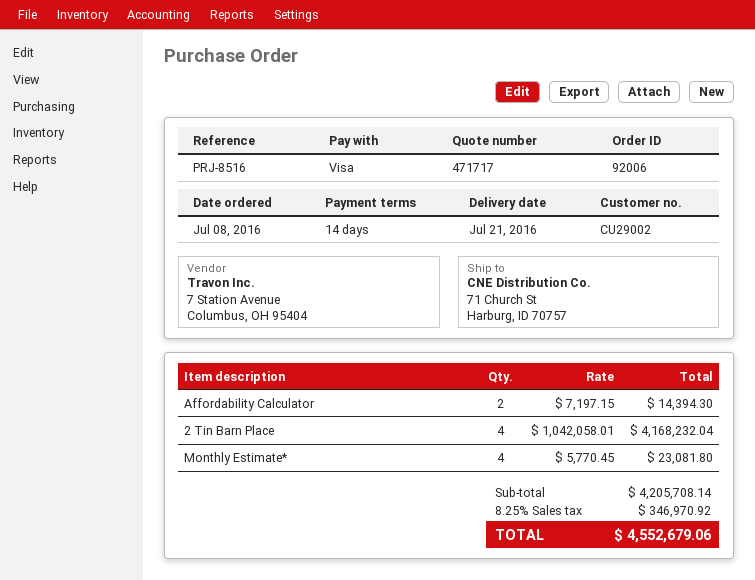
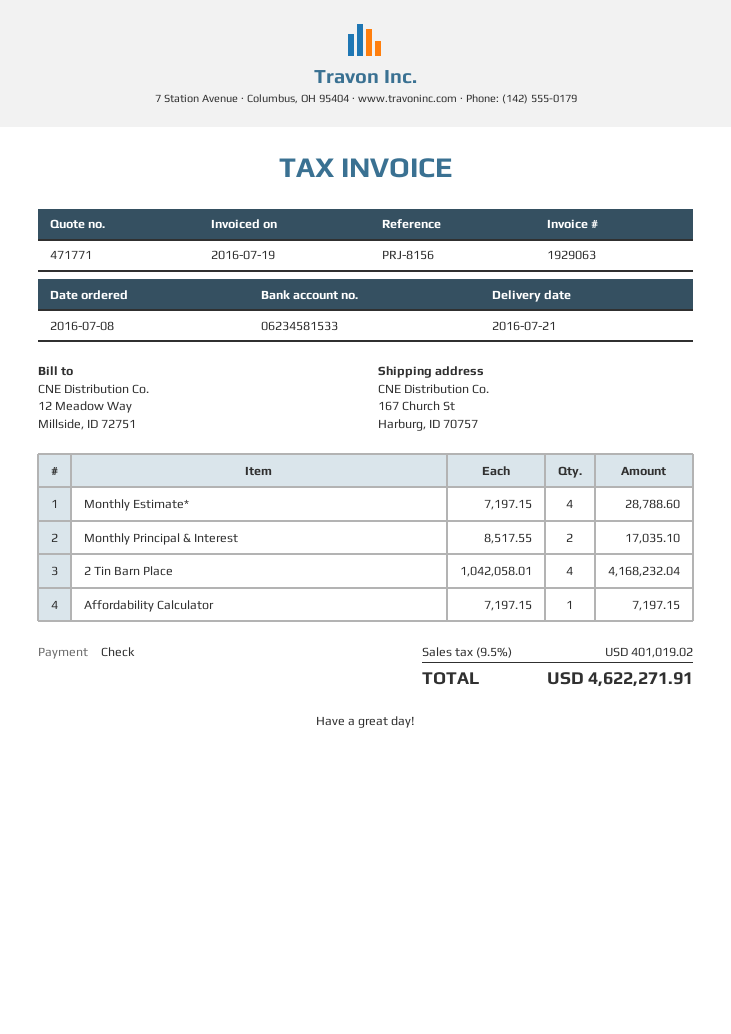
quote number: 471717 -> 471771
reference: PRJ-8516 -> PRJ-8156
payment method: Visa -> cheque
ship to: 71 Church St, Harburg, ID 70757 -> 167 Church St, Harburg, ID 70757
Affordability Calculator: 2 x 7197.15 = 14394.30 -> 1 x 7197.15 = 7197.15
Monthly Estimate*: 4 x 5770.45 = 23081.80 -> 4 x 7197.15 = 28788.60
Monthly Principal & Interest: none -> 2 x 8517.55 = 17035.10
tax: 8.25% = 346970.92 -> 9.5% = 401019.02
total: 4552679.06 -> 4622271.91

